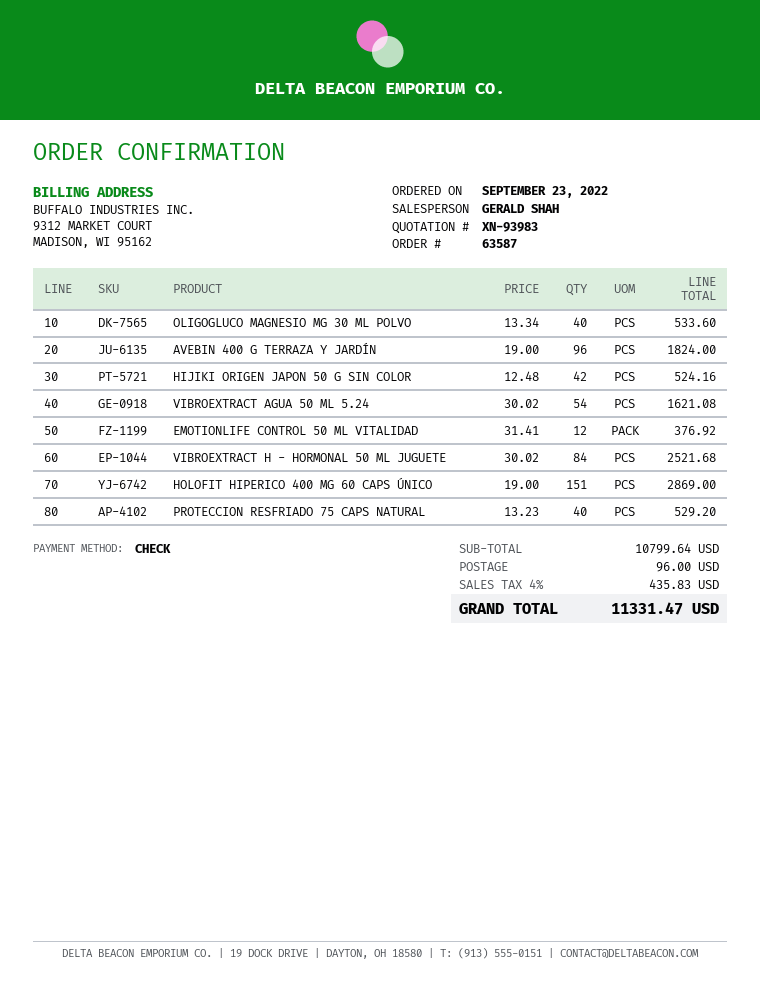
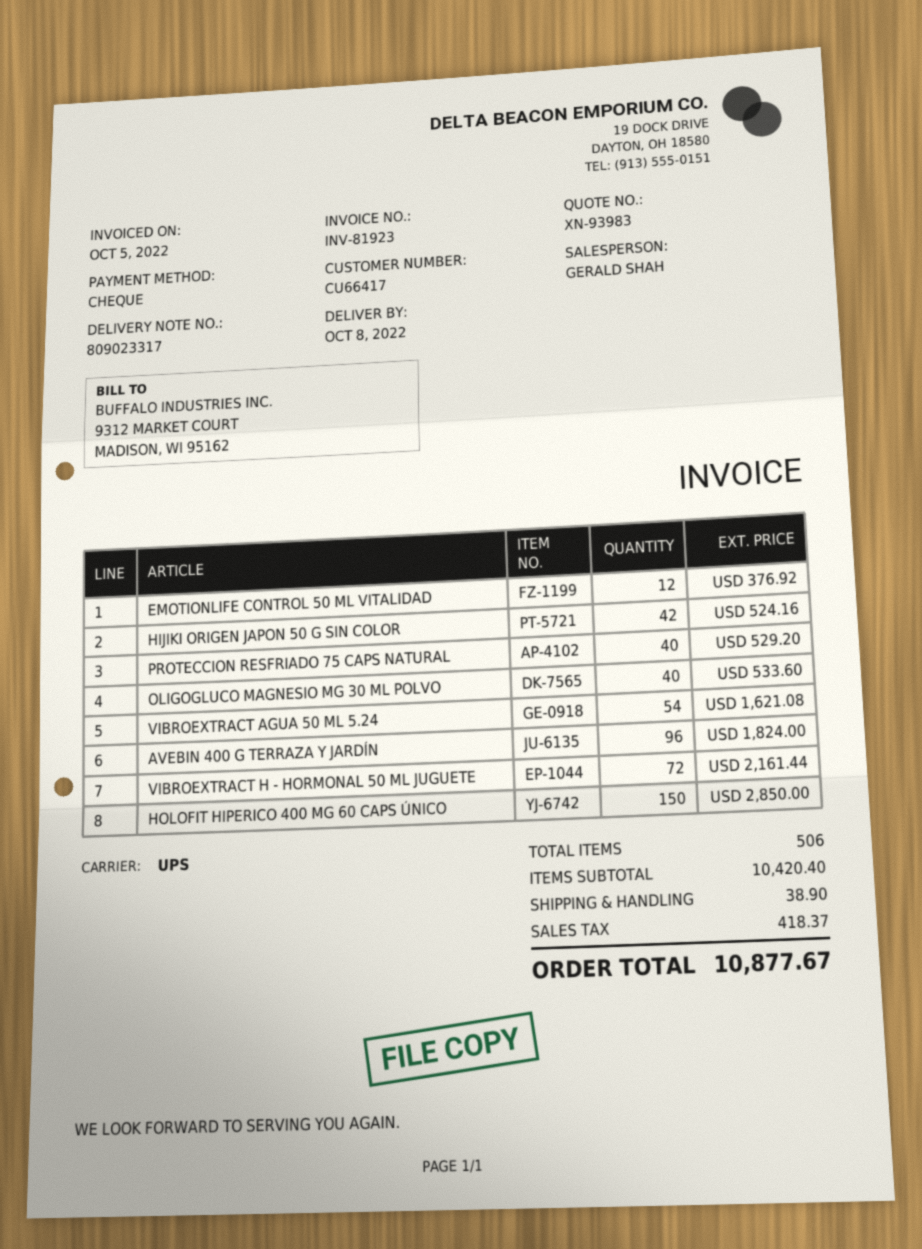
VIBROEXTRACT H - HORMONAL 50 ML JUGUETE: 84 for 2521.68 -> 72 for 2161.44
HOLOFIT HIPERICO 400 MG 60 CAPS ÚNICO: 151 for 2869.00 -> 150 for 2850.00
subtotal: 10799.64 -> 10420.40
shipping: 96.00 -> 38.90
tax: 435.83 -> 418.37
total: 11331.47 -> 10877.67

